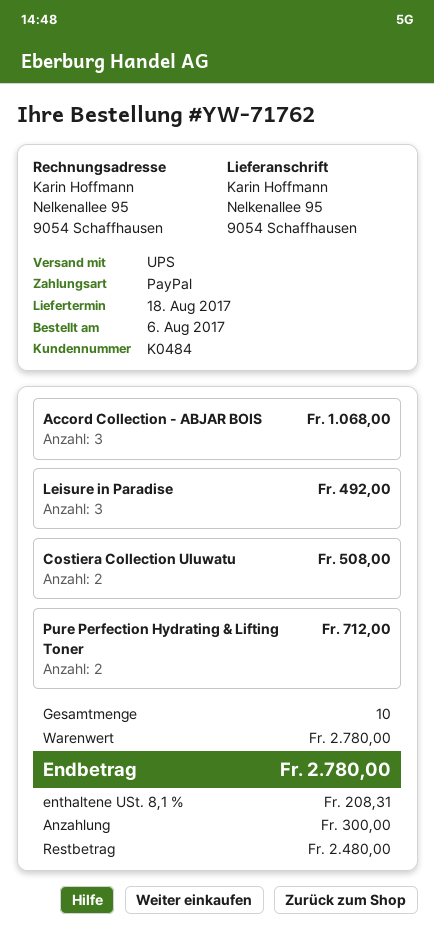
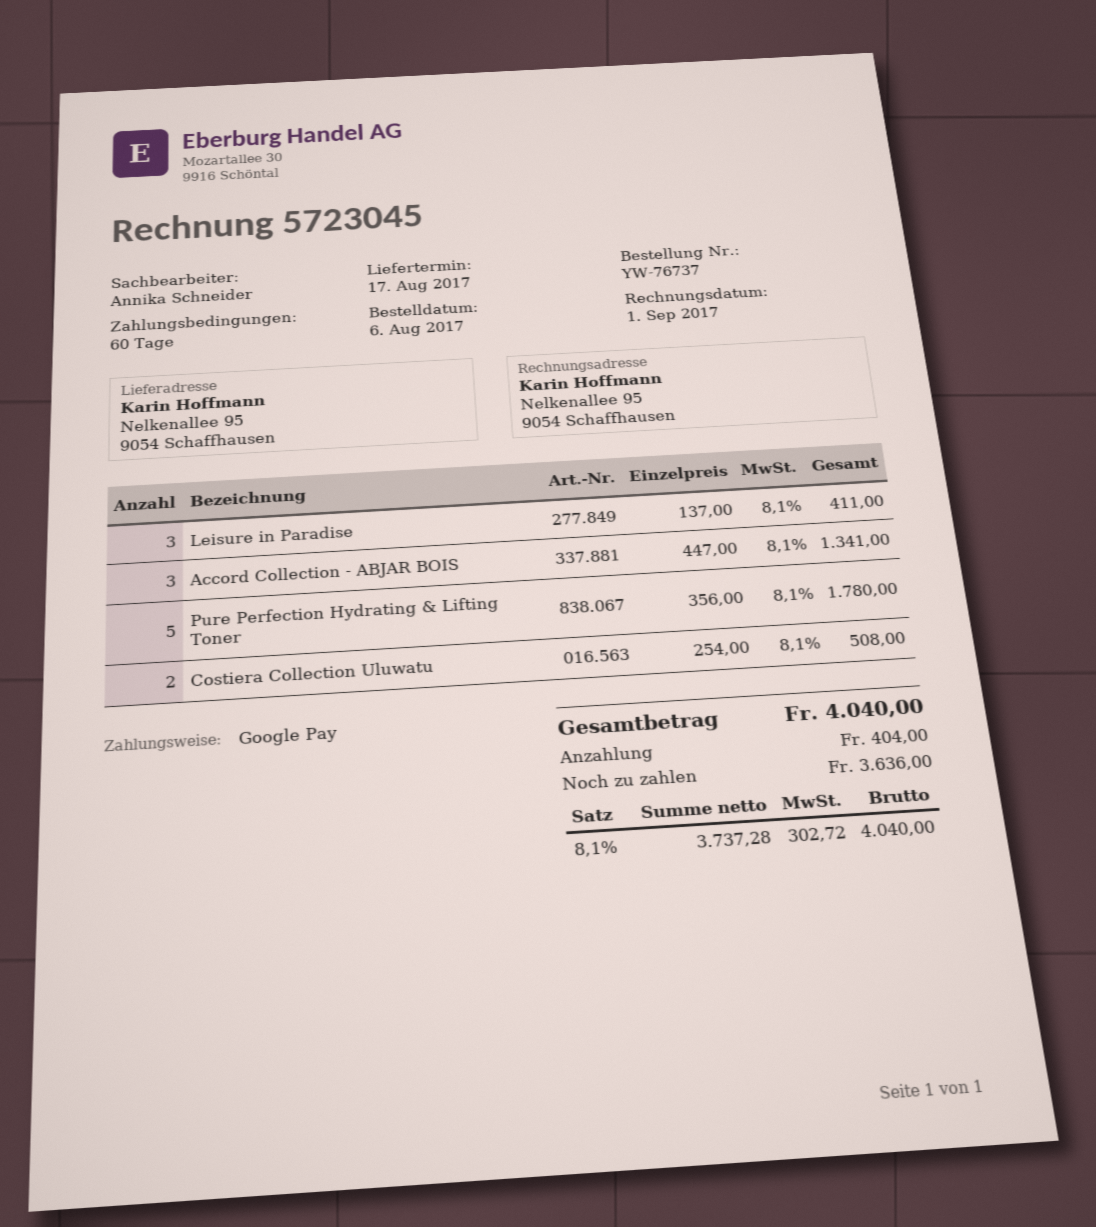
order number: YW-71762 -> YW-76737
delivery date: 2017-08-18 -> 2017-08-17
payment method: PayPal -> Google Pay
Accord Collection - ABJAR BOIS: 3 for 1068.00 -> 3 for 1341.00
Leisure in Paradise: 3 for 492.00 -> 3 for 411.00
Pure Perfection Hydrating & Lifting Toner: 2 for 712.00 -> 5 for 1780.00
tax: 8.1% = 208.31 -> 8.1% = 302.72
total: 2780.00 -> 4040.00
deposit: 300.00 -> 404.00
balance: 2480.00 -> 3636.00

